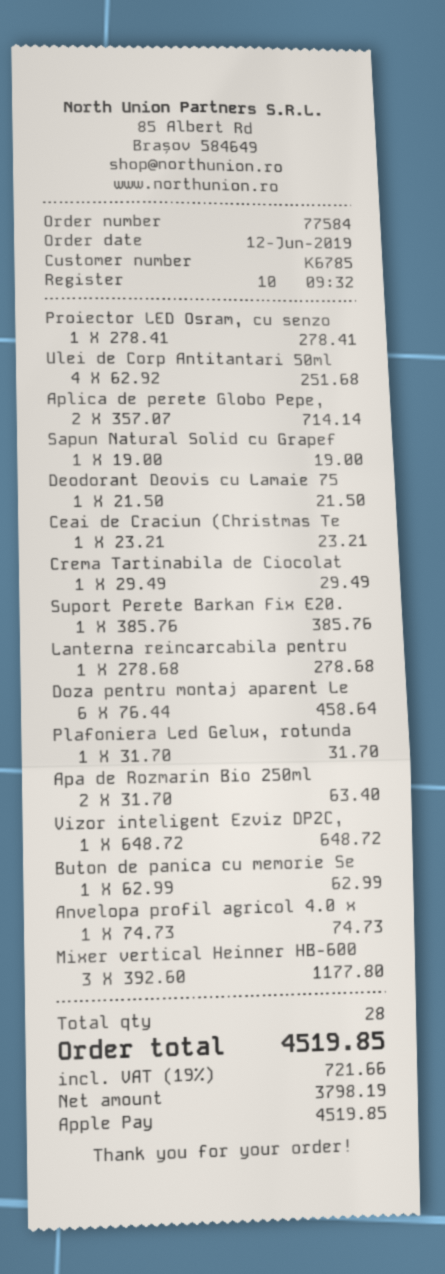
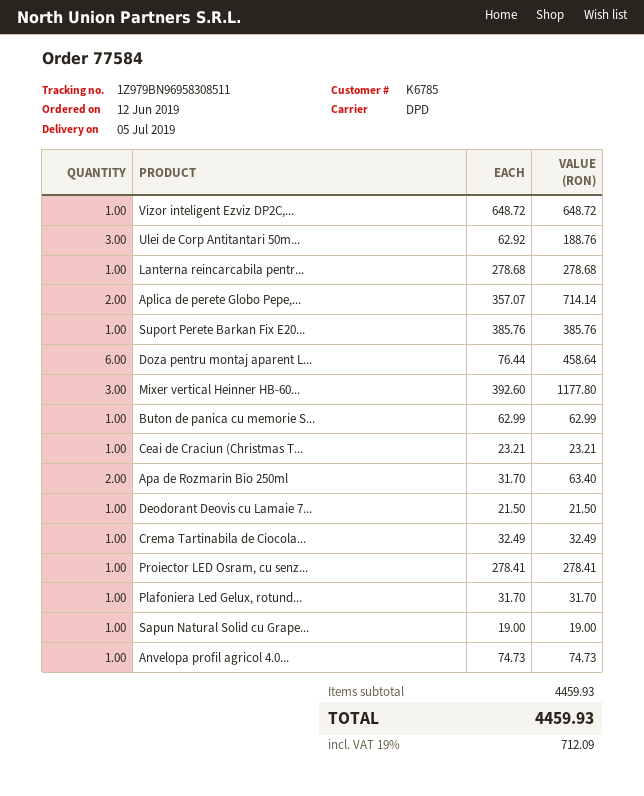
Ulei de Corp Antitantari 50ml: 4 x 62.92 = 251.68 -> 3 x 62.92 = 188.76
Crema Tartinabila de Ciocolat: 1 x 29.49 = 29.49 -> 1 x 32.49 = 32.49
tax: 19% = 721.66 -> 19% = 712.09
total: 4519.85 -> 4459.93

